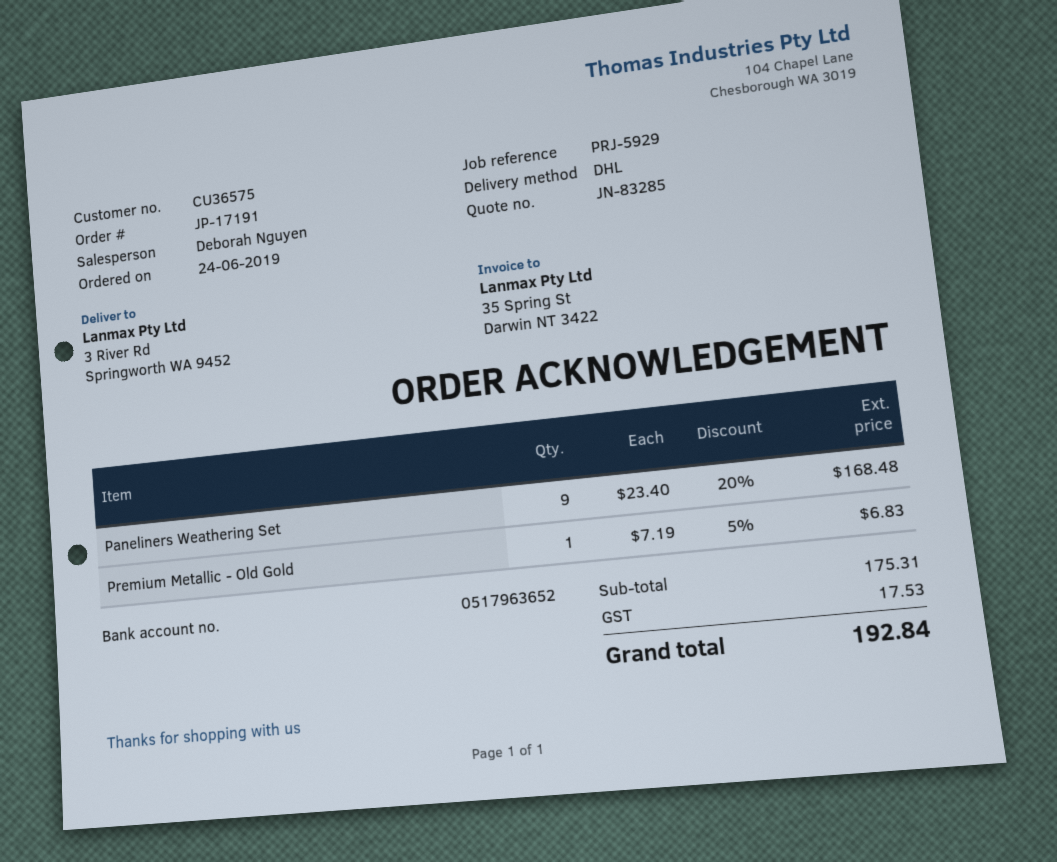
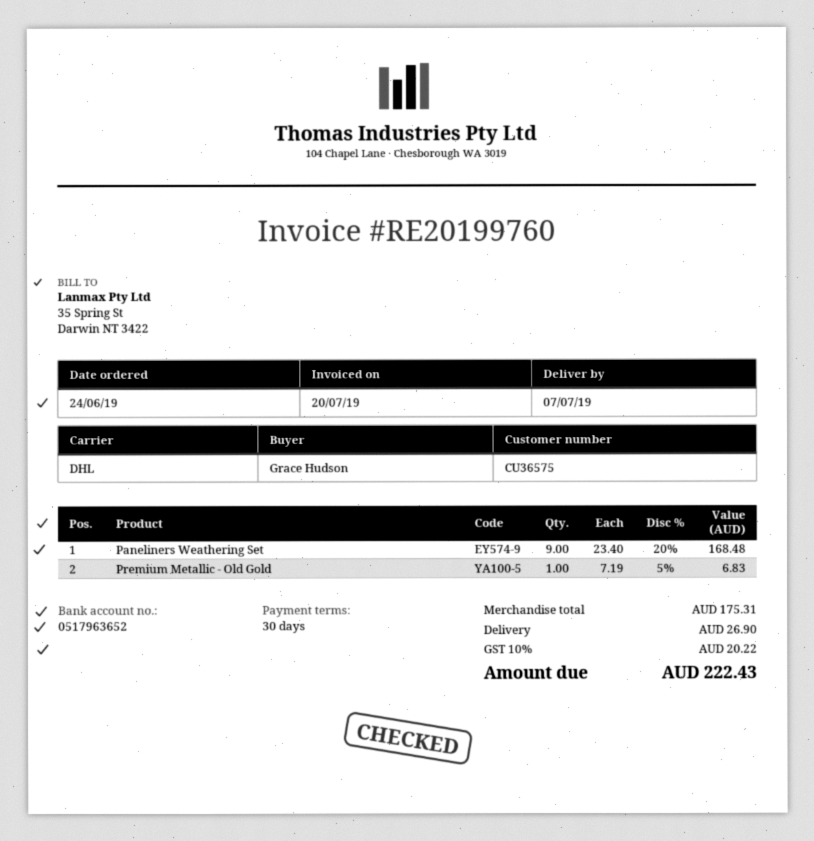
shipping: none -> 26.90
tax: 17.53 -> 20.22
total: 192.84 -> 222.43

